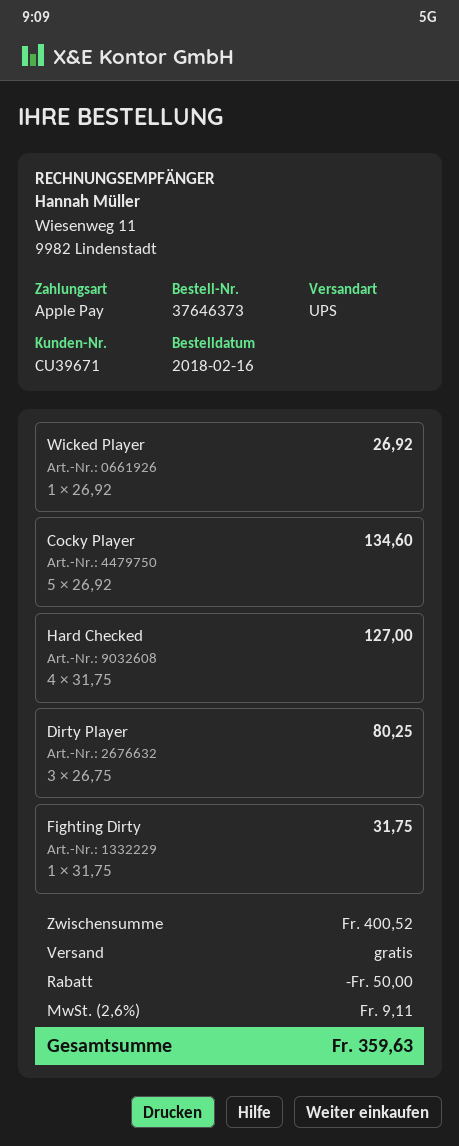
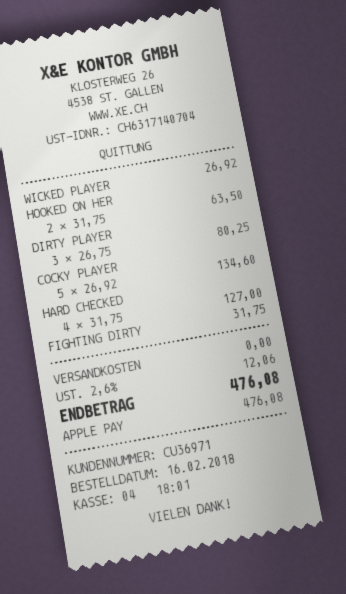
customer number: CU39671 -> CU36971
HOOKED ON HER: none -> 2 x 31.75 = 63.50
discount: 50.00 -> none
tax: 2.6% = 9.11 -> 2.6% = 12.06
total: 359.63 -> 476.08

